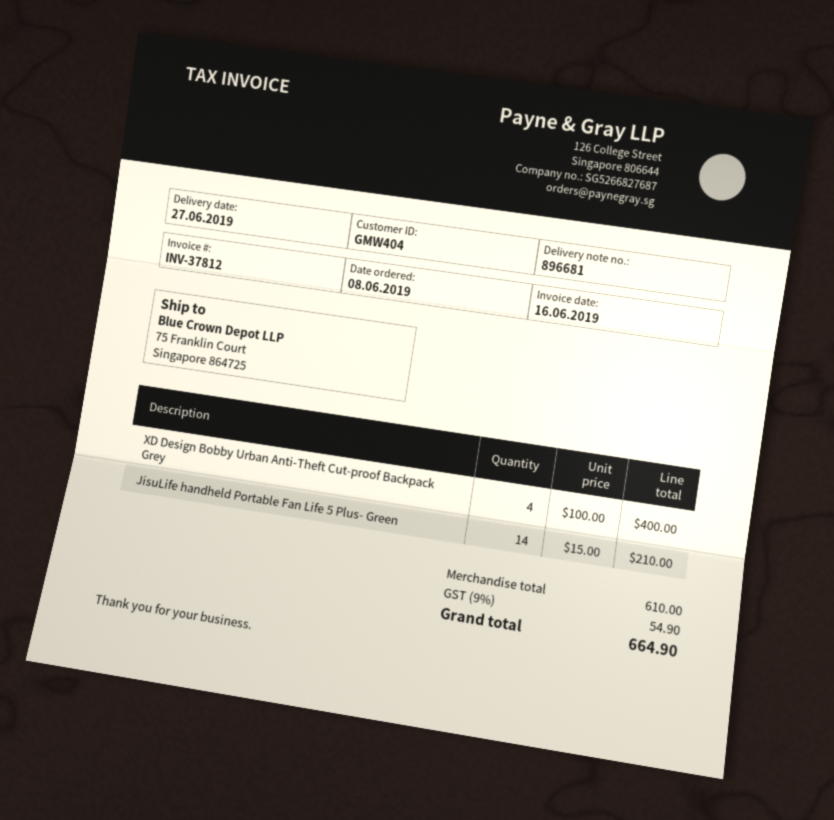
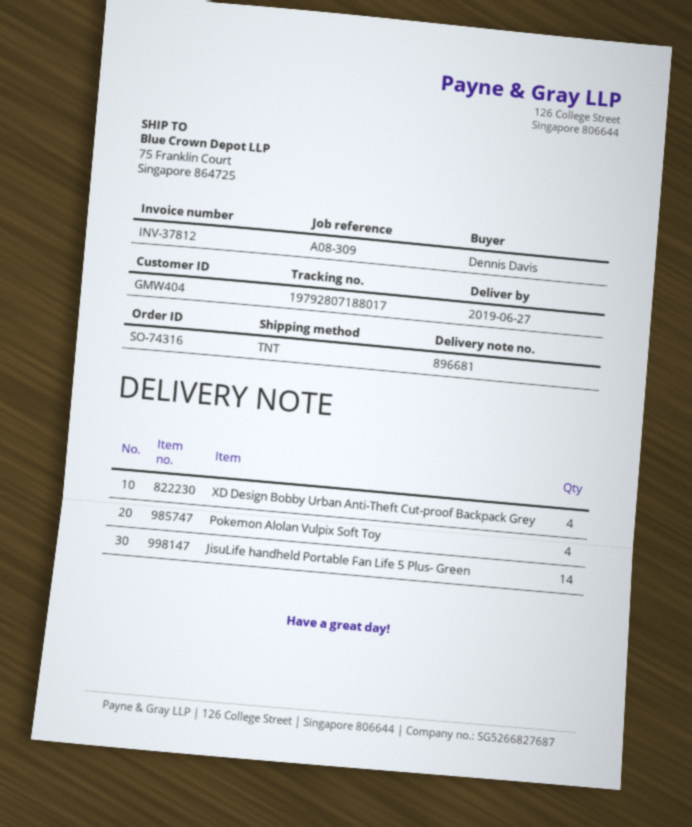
Pokemon Alolan Vulpix Soft Toy: none -> 4

